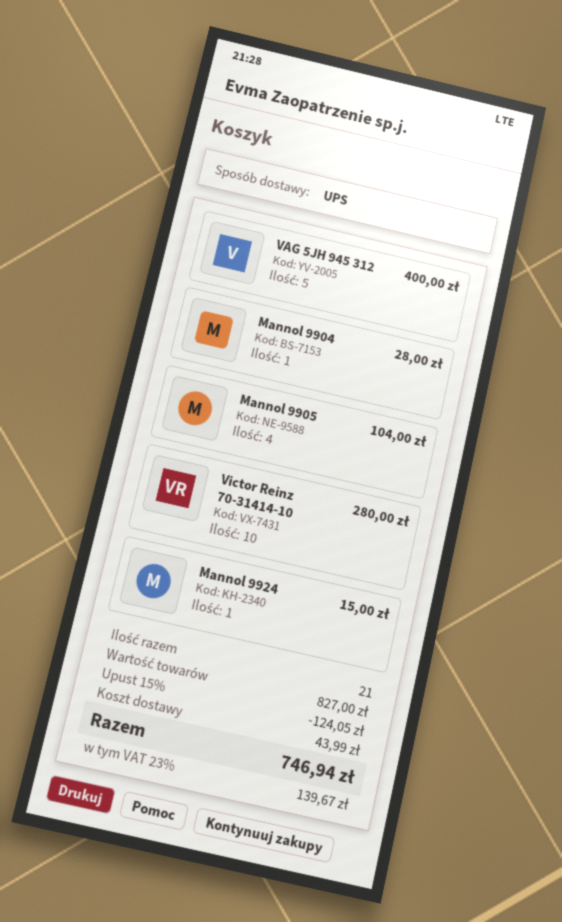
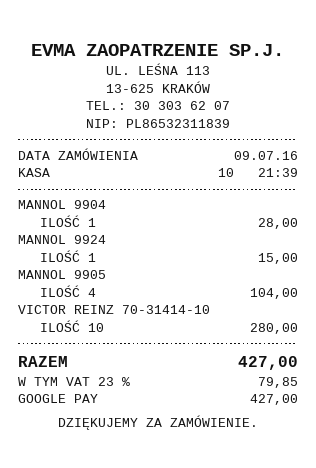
VAG 5JH 945 312: 5 for 400.00 -> none
discount: 15% = 124.05 -> none
shipping: 43.99 -> none
tax: 23% = 139.67 -> 23% = 79.85
total: 746.94 -> 427.00

